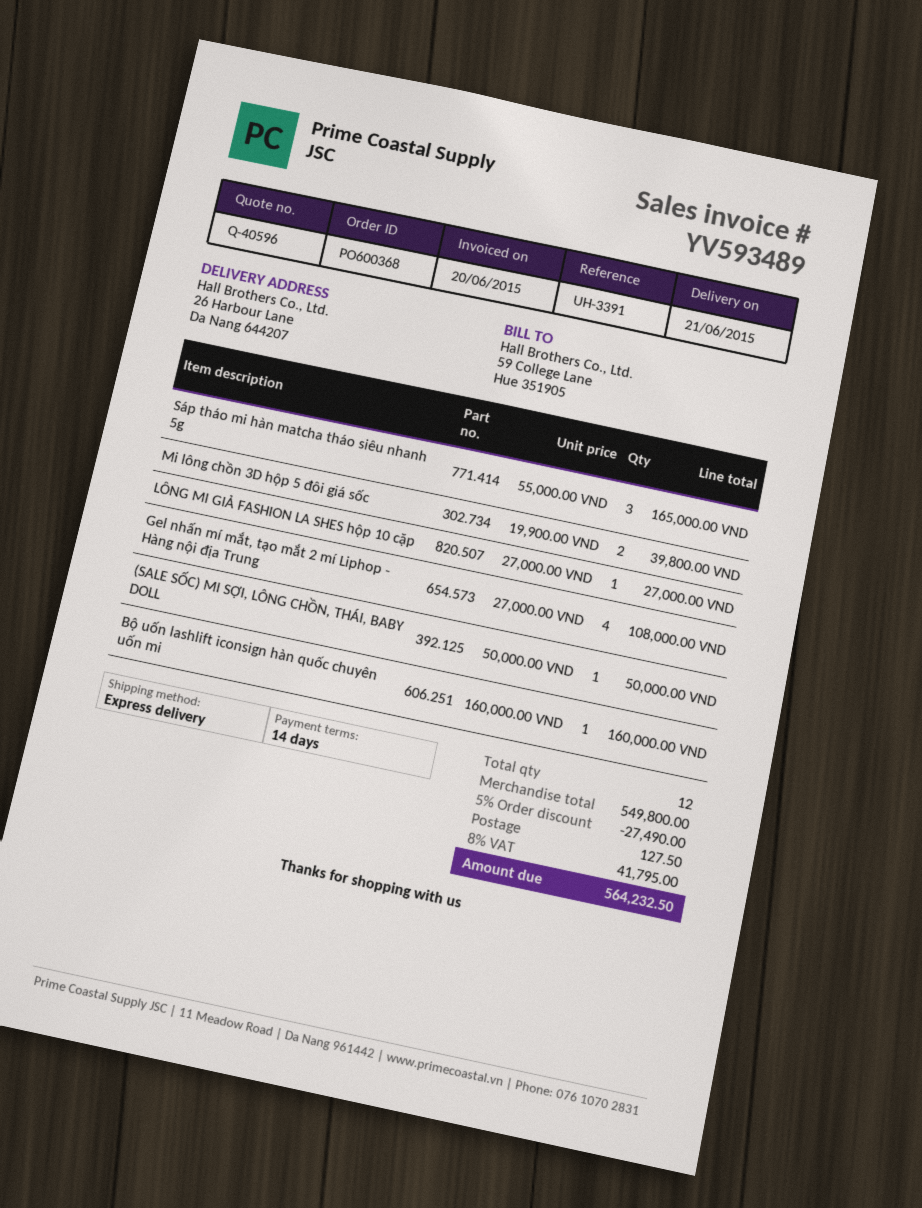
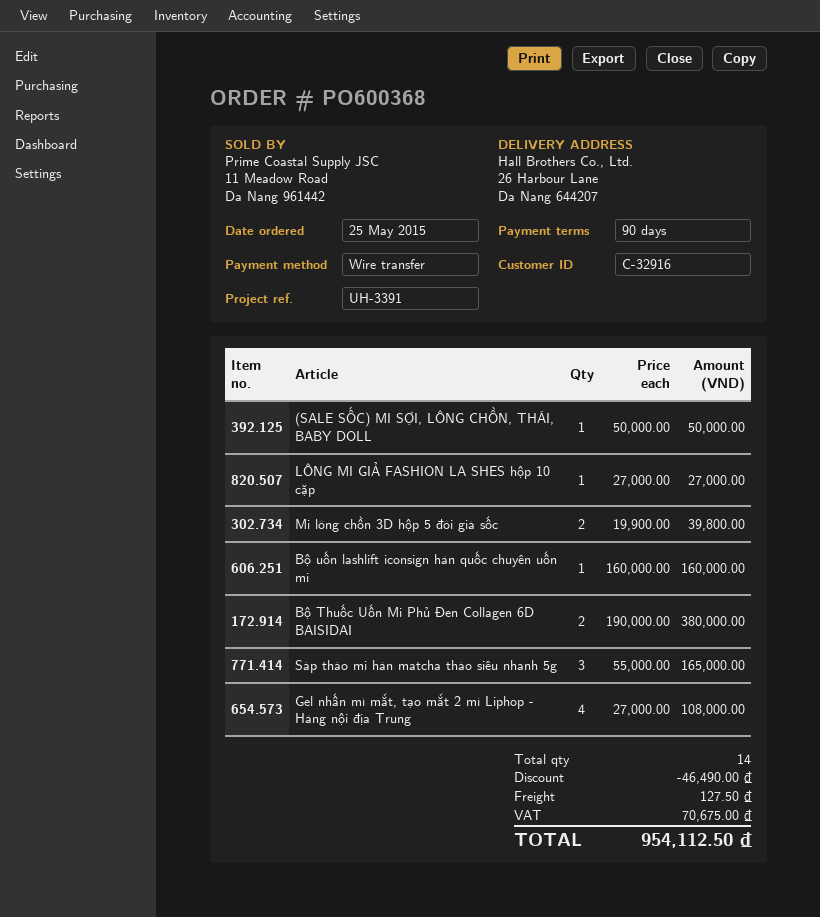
payment terms: 14 days -> 90 days
Bộ Thuốc Uốn Mi Phủ Đen Collagen 6D BAISIDAI: none -> 2 x 190000.00 = 380000.00
total quantity: 12 -> 14
discount: 27490.00 -> 46490.00
tax: 41795.00 -> 70675.00
total: 564232.50 -> 954112.50

